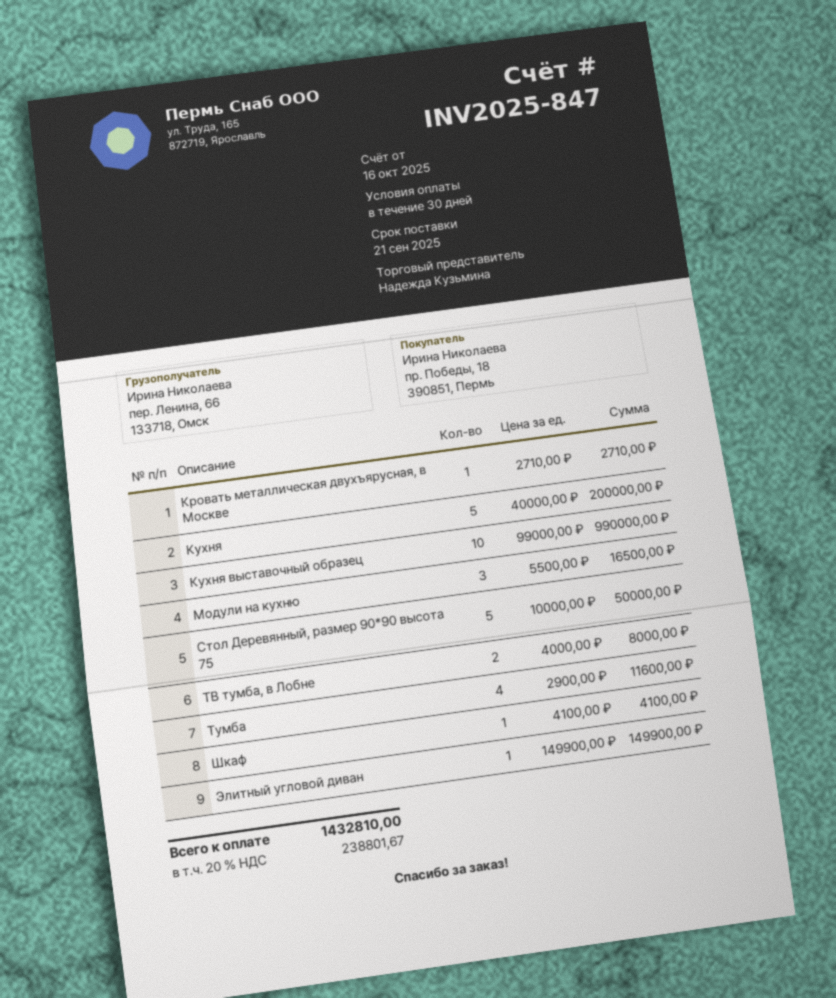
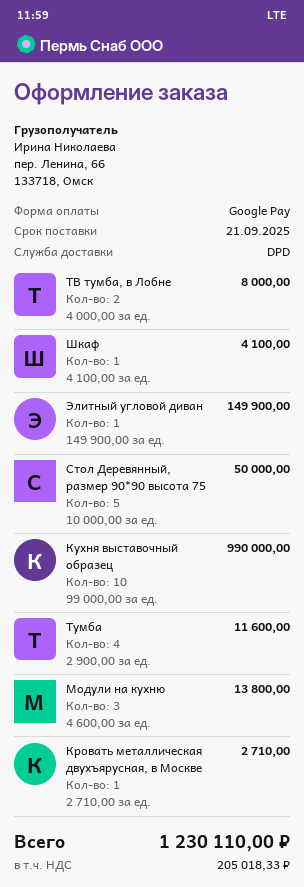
Кухня: 5 x 40000.00 = 200000.00 -> none
Модули на кухню: 3 x 5500.00 = 16500.00 -> 3 x 4600.00 = 13800.00
tax: 238801.67 -> 205018.33
total: 1432810.00 -> 1230110.00

